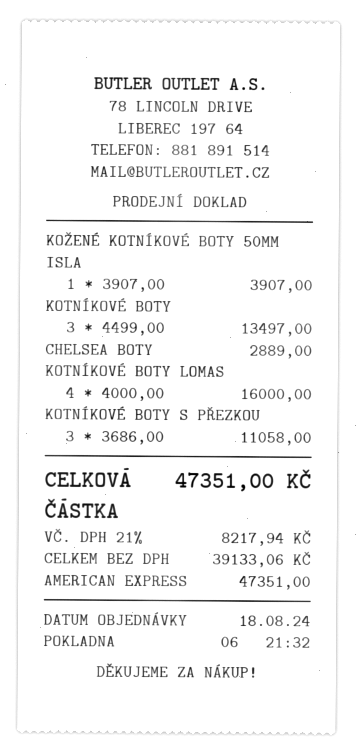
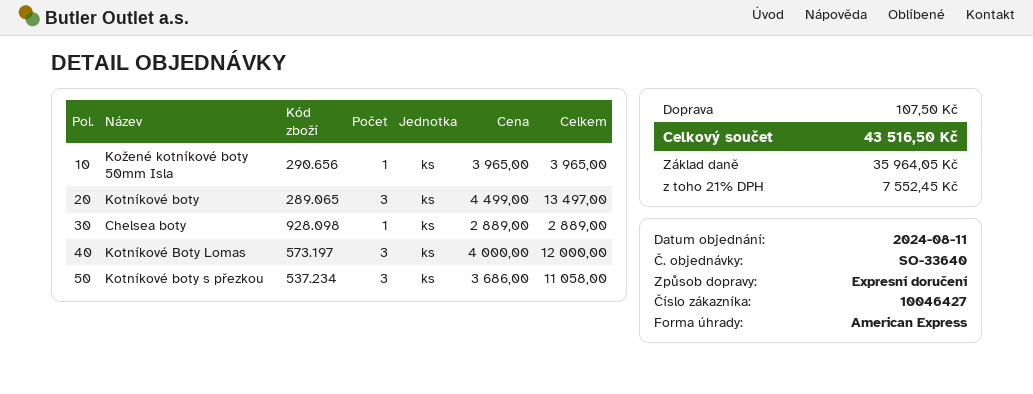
order date: 2024-08-18 -> 2024-08-11
KOŽENÉ KOTNÍKOVÉ BOTY 50MM ISLA: 1 x 3907.00 = 3907.00 -> 1 x 3965.00 = 3965.00
KOTNÍKOVÉ BOTY LOMAS: 4 x 4000.00 = 16000.00 -> 3 x 4000.00 = 12000.00
shipping: none -> 107.50
net: 39133.06 -> 35964.05
tax: 21% = 8217.94 -> 21% = 7552.45
total: 47351.00 -> 43516.50

